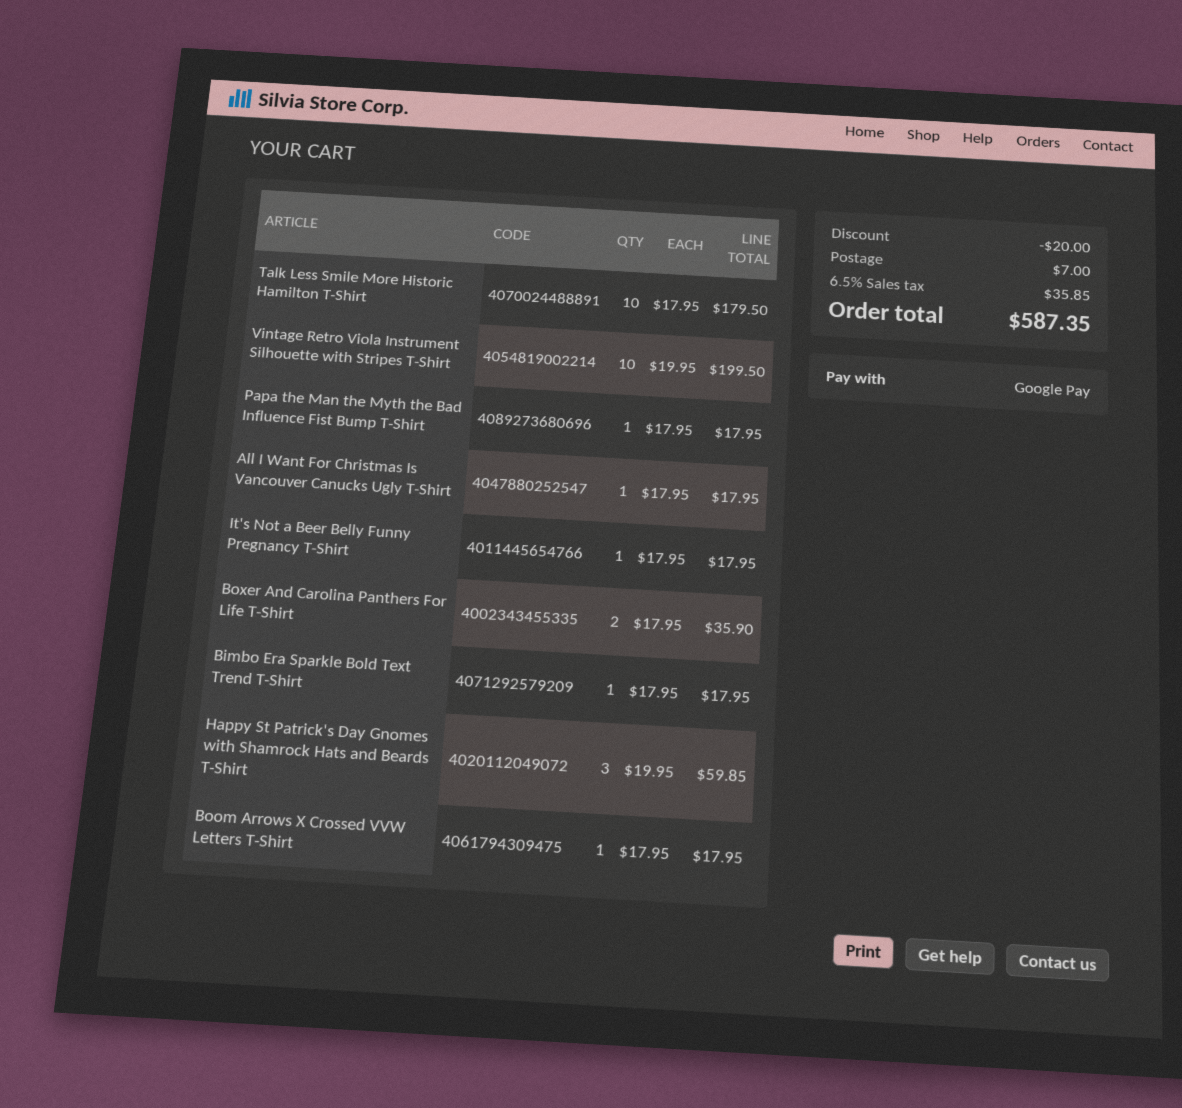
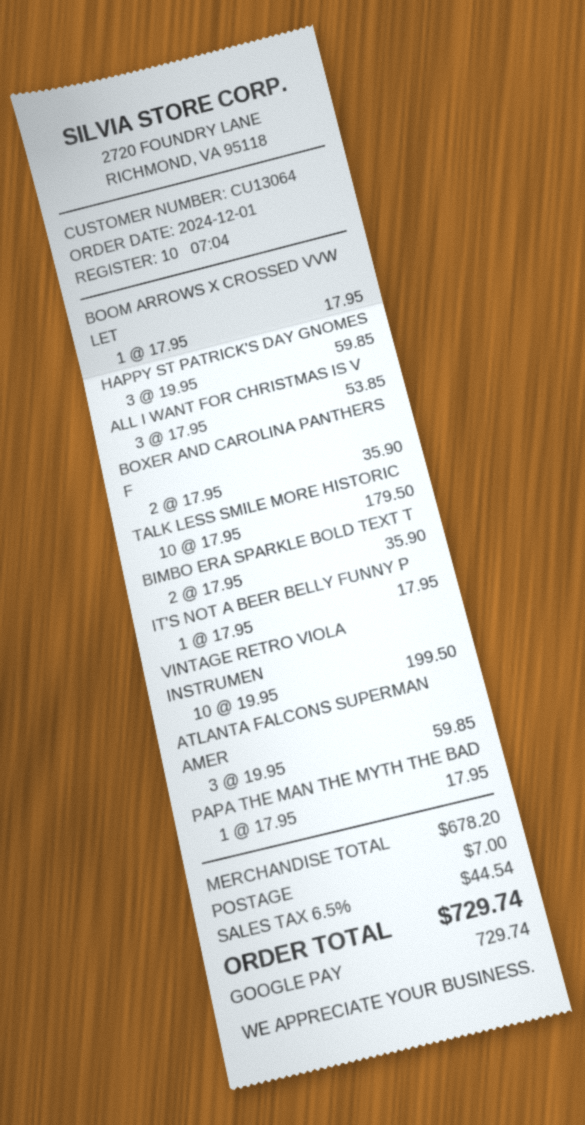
All I Want For Christmas Is Vancouver Canucks Ugly T-Shirt: 1 x 17.95 = 17.95 -> 3 x 17.95 = 53.85
Bimbo Era Sparkle Bold Text Trend T-Shirt: 1 x 17.95 = 17.95 -> 2 x 17.95 = 35.90
ATLANTA FALCONS SUPERMAN AMER: none -> 3 x 19.95 = 59.85
discount: 20.00 -> none
tax: 6.5% = 35.85 -> 6.5% = 44.54
total: 587.35 -> 729.74

